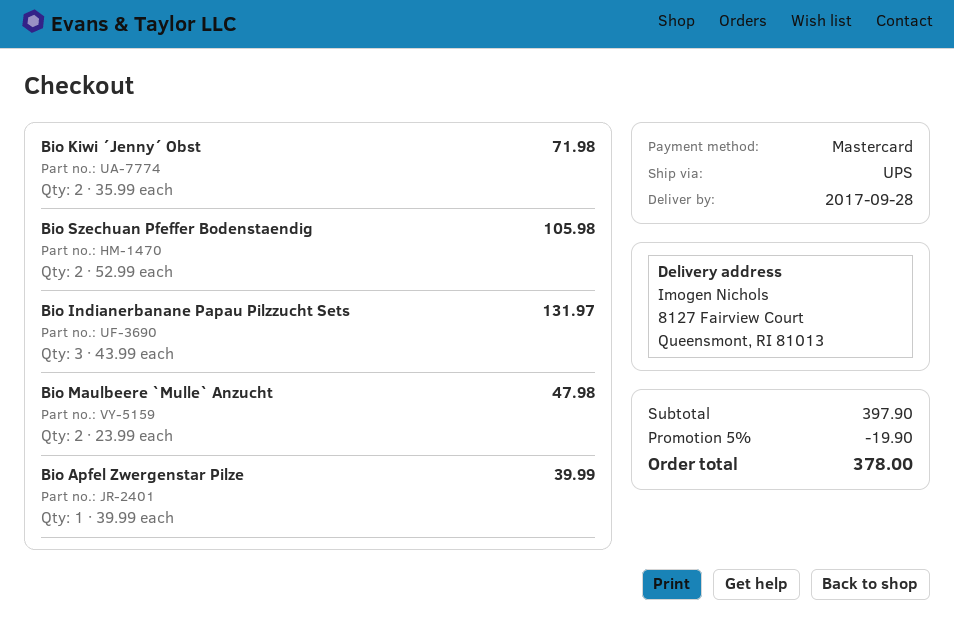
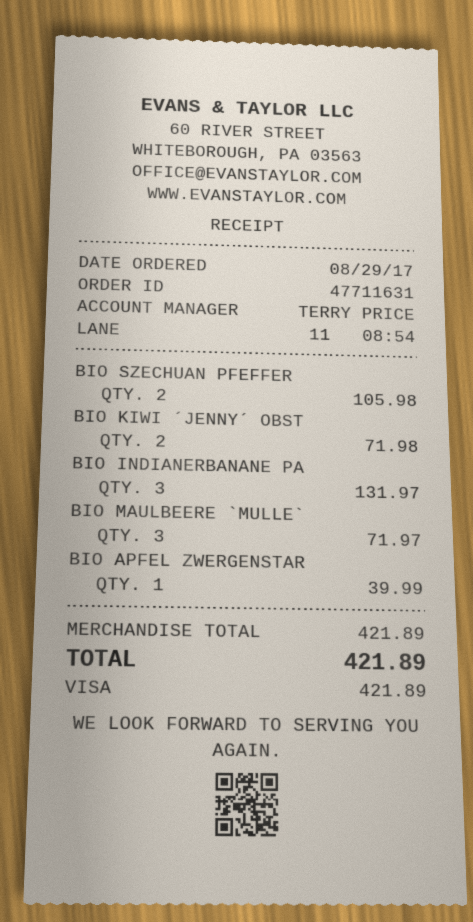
payment method: Mastercard -> Visa
Bio Maulbeere `Mulle` Anzucht: 2 for 47.98 -> 3 for 71.97
subtotal: 397.90 -> 421.89
discount: 5% = 19.90 -> none
total: 378.00 -> 421.89

